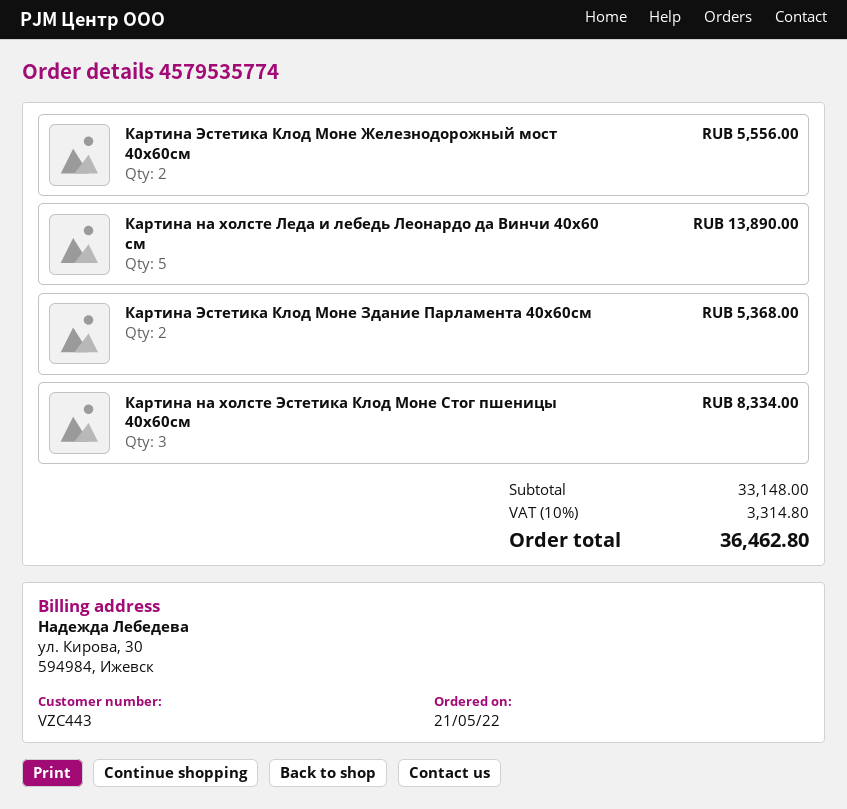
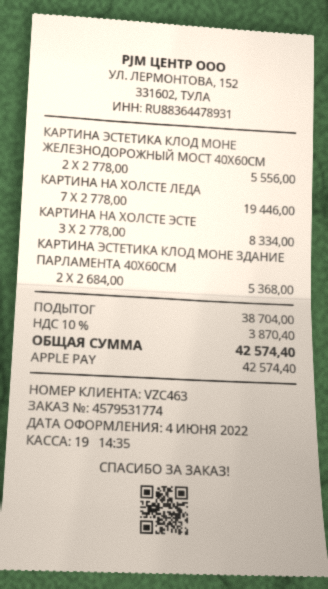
order number: 4579535774 -> 4579531774
order date: 2022-05-21 -> 2022-06-04
customer number: VZC443 -> VZC463
Картина на холсте Леда и лебедь Леонардо да Винчи 40х60 см: 5 for 13890.00 -> 7 for 19446.00
subtotal: 33148.00 -> 38704.00
tax: 10% = 3314.80 -> 10% = 3870.40
total: 36462.80 -> 42574.40

